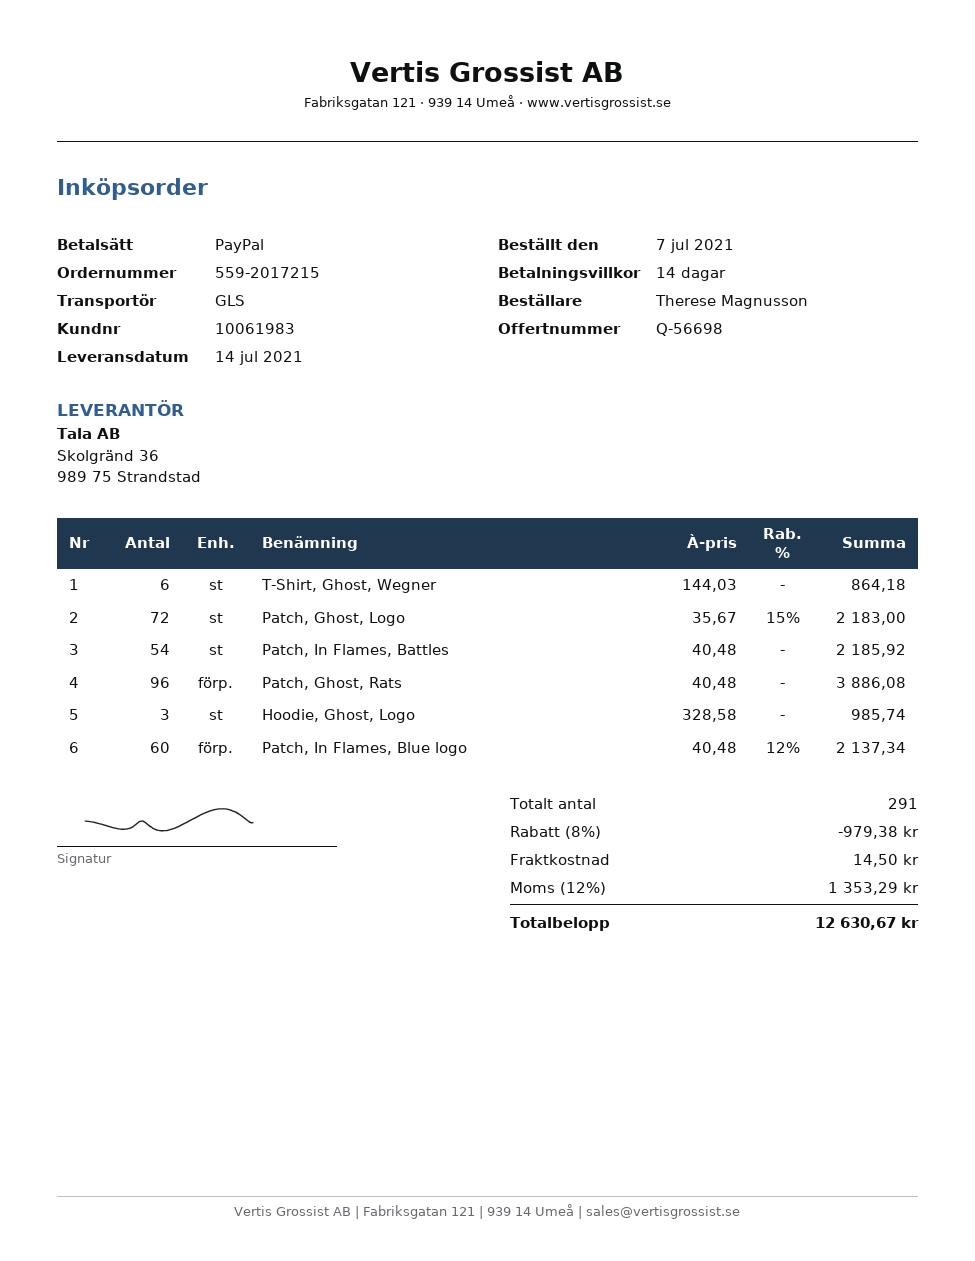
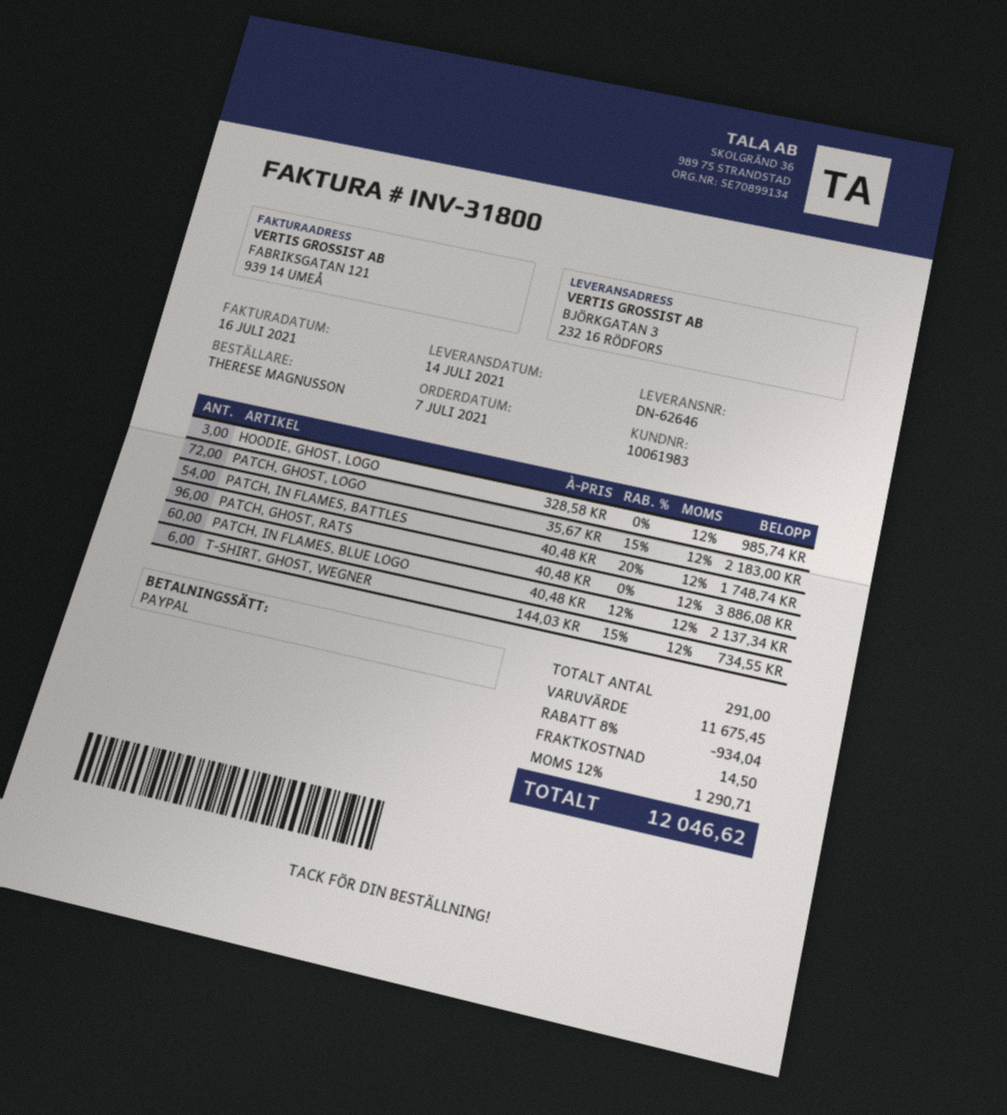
T-Shirt, Ghost, Wegner: 6 x 144.03 = 864.18 -> 6 x 144.03 - 15% = 734.55
Patch, In Flames, Battles: 54 x 40.48 = 2185.92 -> 54 x 40.48 - 20% = 1748.74
discount: 8% = 979.38 -> 8% = 934.04
tax: 12% = 1353.29 -> 12% = 1290.71
total: 12630.67 -> 12046.62

